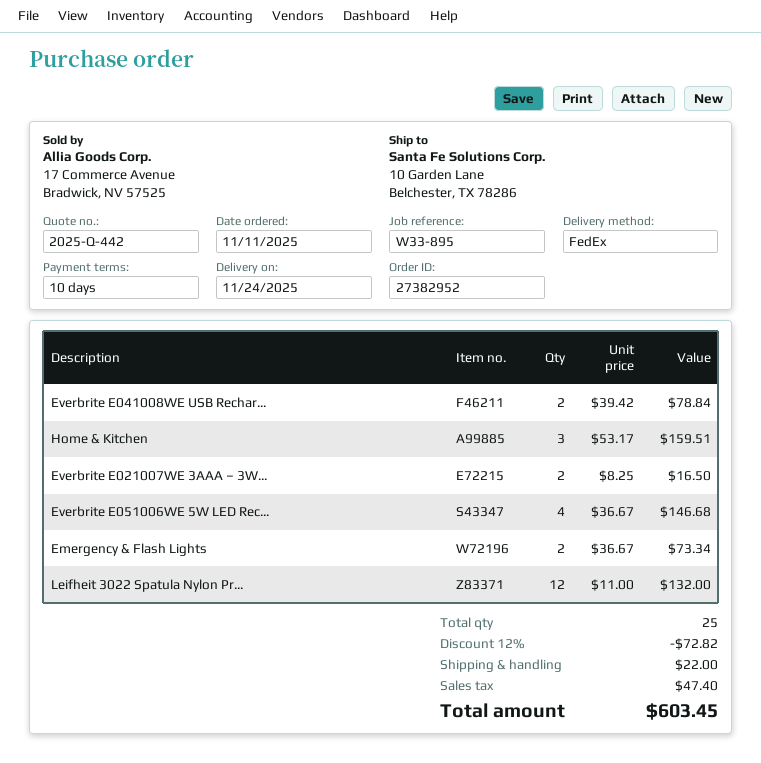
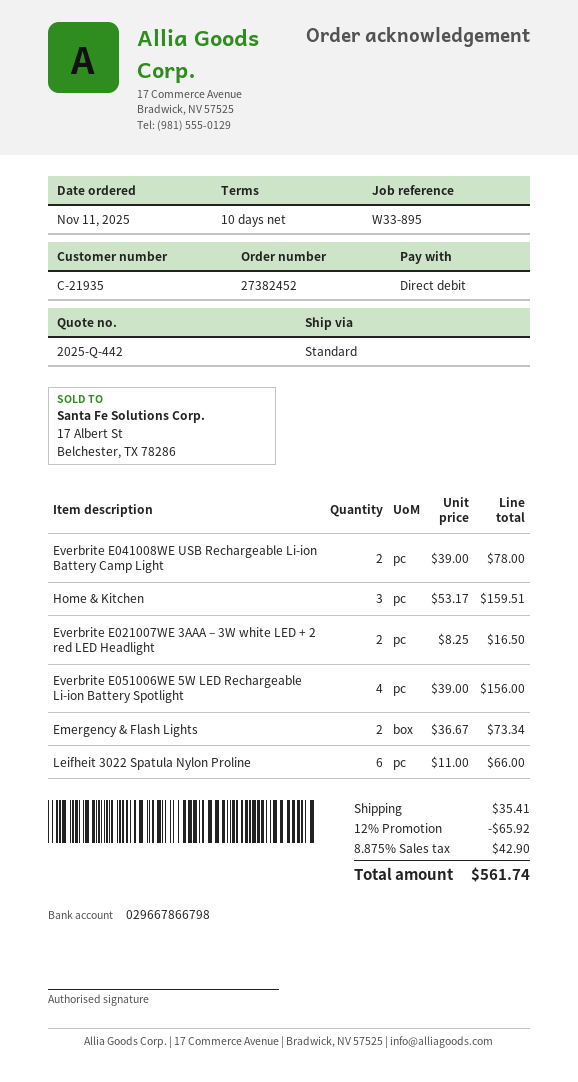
order number: 27382952 -> 27382452
shipping method: FedEx -> standard
Everbrite E041008WE USB Rechar...: 2 x 39.42 = 78.84 -> 2 x 39.00 = 78.00
Everbrite E051006WE 5W LED Rec...: 4 x 36.67 = 146.68 -> 4 x 39.00 = 156.00
Leifheit 3022 Spatula Nylon Pr...: 12 x 11.00 = 132.00 -> 6 x 11.00 = 66.00
discount: 12% = 72.82 -> 12% = 65.92
shipping: 22.00 -> 35.41
tax: 47.40 -> 42.90
total: 603.45 -> 561.74

